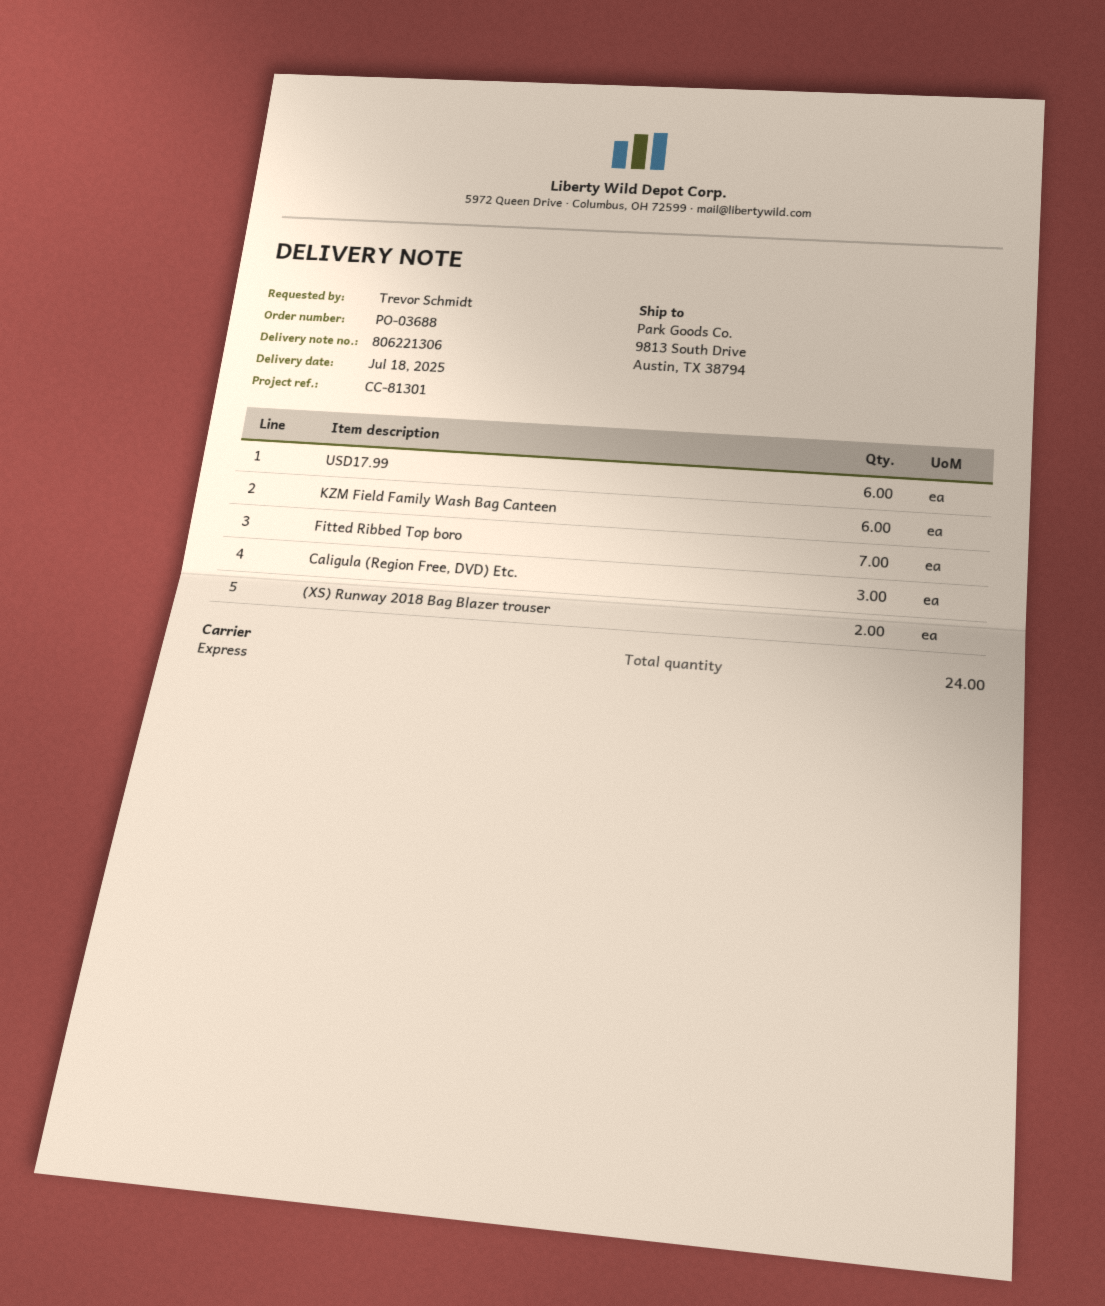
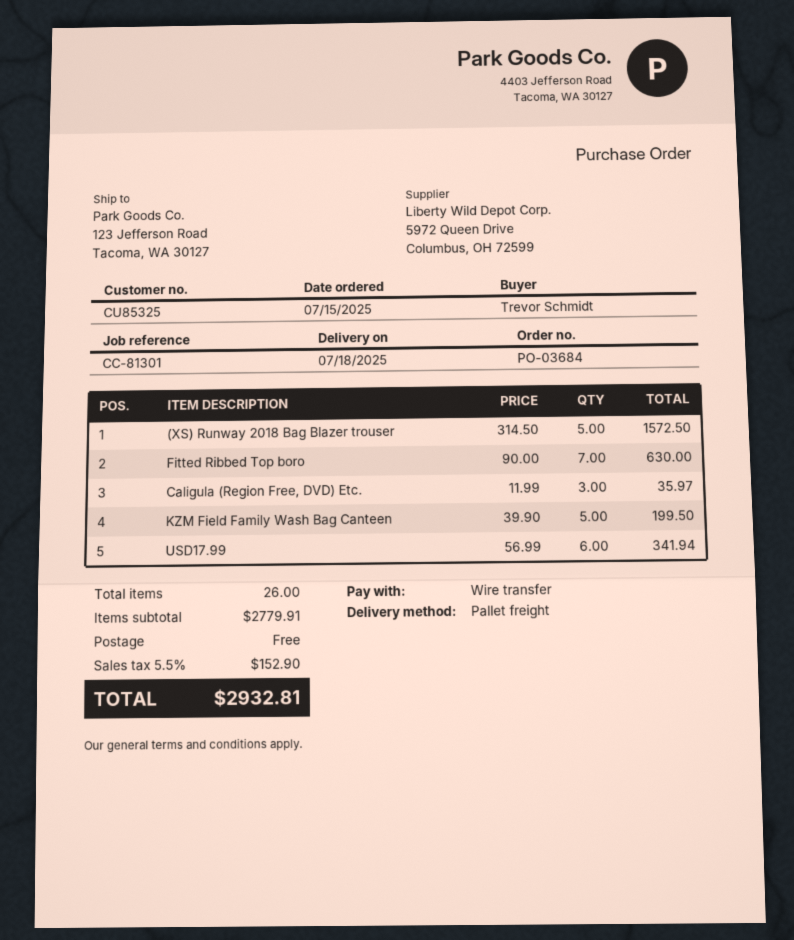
order number: PO-03688 -> PO-03684
shipping method: express -> pallet freight
ship to: 9813 South Drive, Austin, TX 38794 -> 123 Jefferson Road, Tacoma, WA 30127
KZM Field Family Wash Bag Canteen: 6 -> 5
(XS) Runway 2018 Bag Blazer trouser: 2 -> 5
total quantity: 24 -> 26

